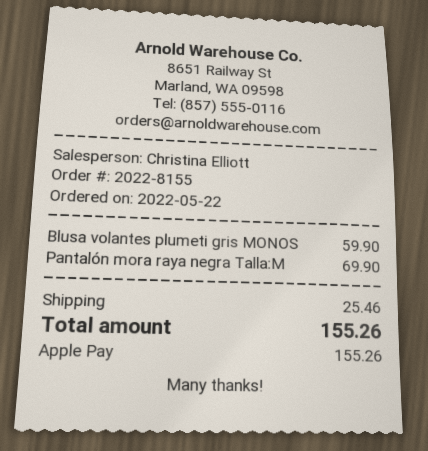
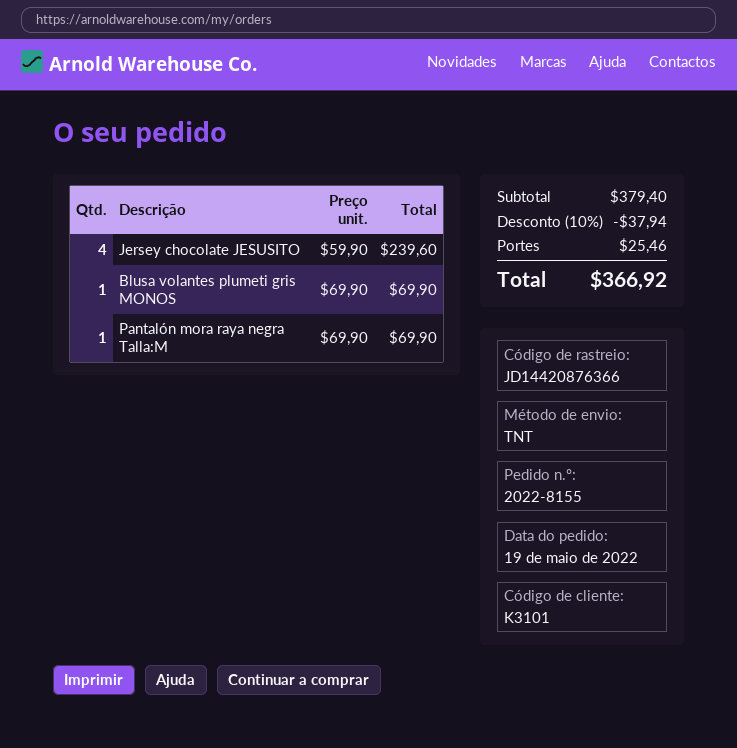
order date: 2022-05-22 -> 2022-05-19
Blusa volantes plumeti gris MONOS: 1 x 59.90 = 59.90 -> 1 x 69.90 = 69.90
Jersey chocolate JESUSITO: none -> 4 x 59.90 = 239.60
discount: none -> 10% = 37.94
total: 155.26 -> 366.92

